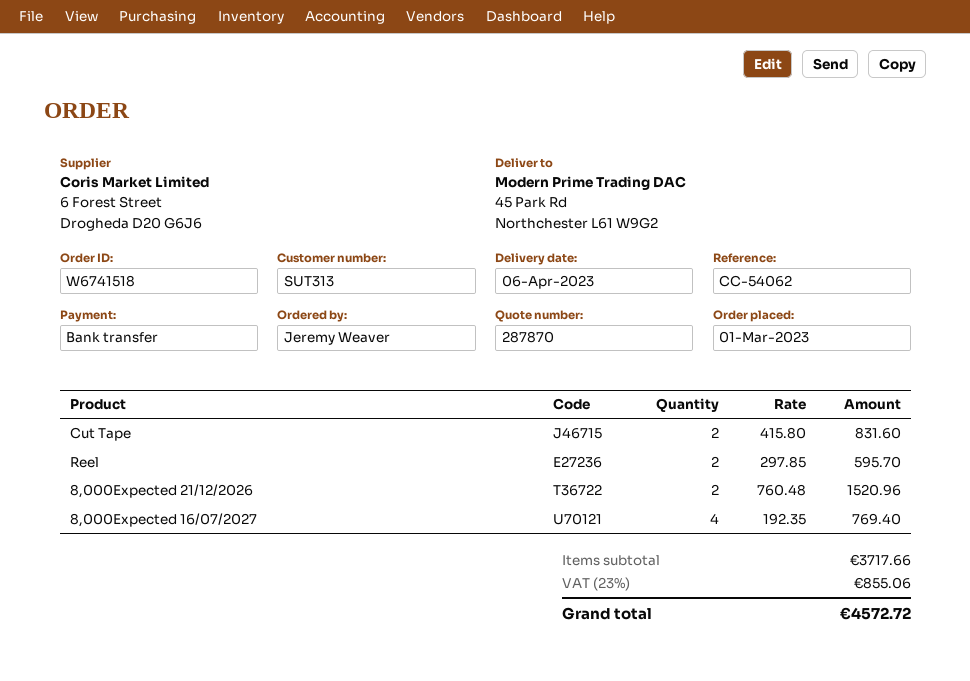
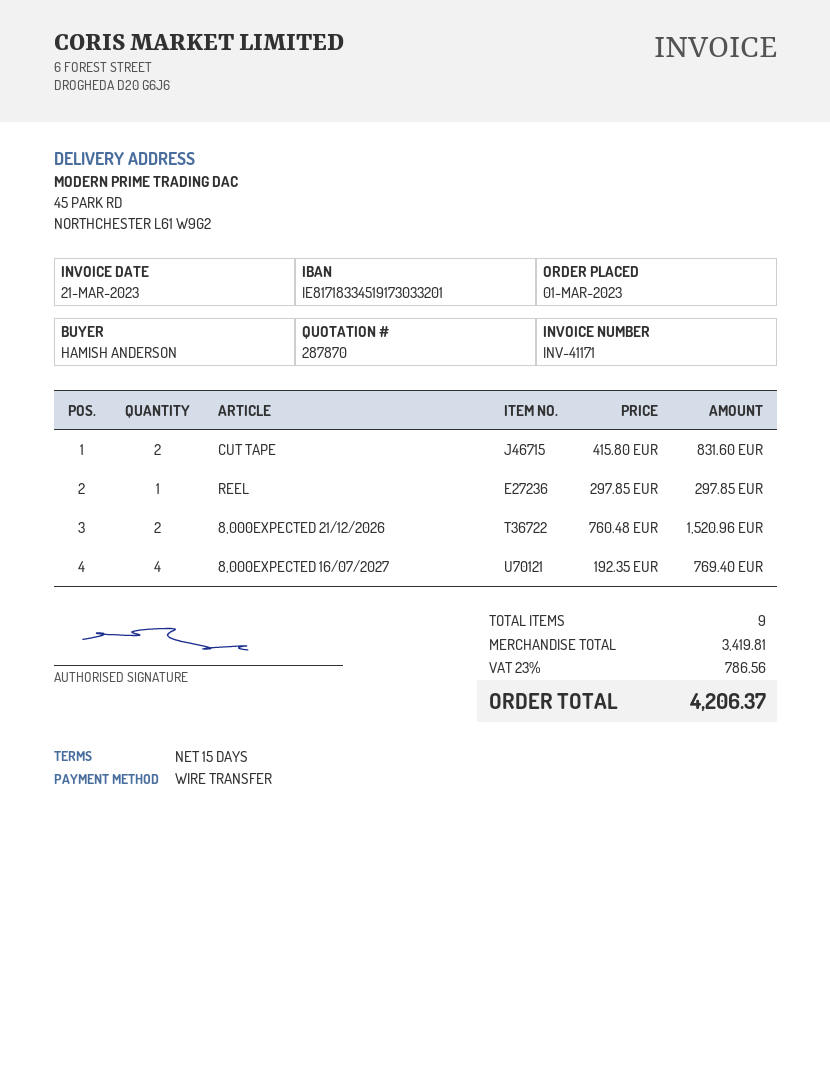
ordered by: Jeremy Weaver -> HAMISH ANDERSON
Reel: 2 x 297.85 = 595.70 -> 1 x 297.85 = 297.85
subtotal: 3717.66 -> 3419.81
tax: 23% = 855.06 -> 23% = 786.56
total: 4572.72 -> 4206.37

